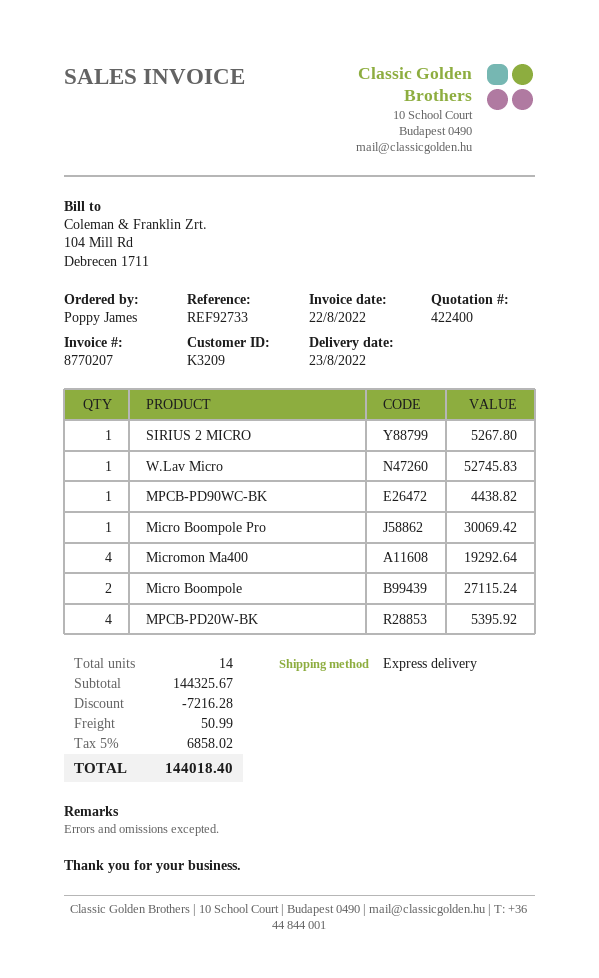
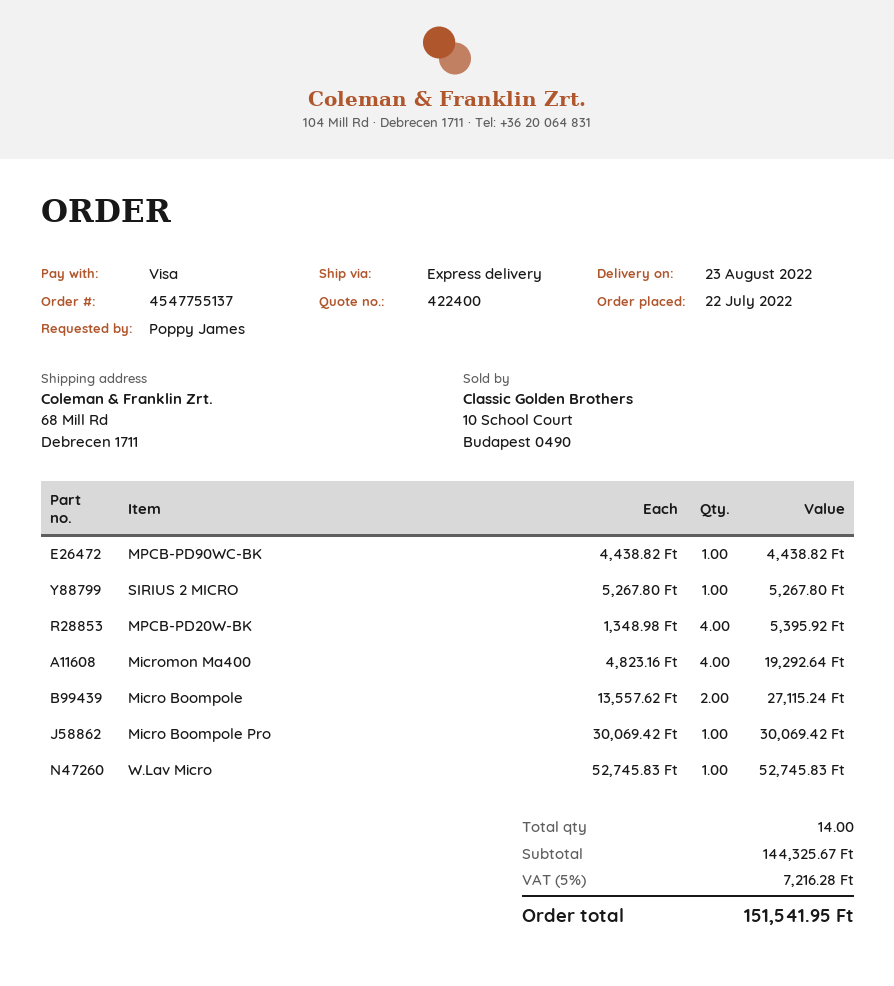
discount: 7216.28 -> none
shipping: 50.99 -> none
tax: 5% = 6858.02 -> 5% = 7216.28
total: 144018.40 -> 151541.95

